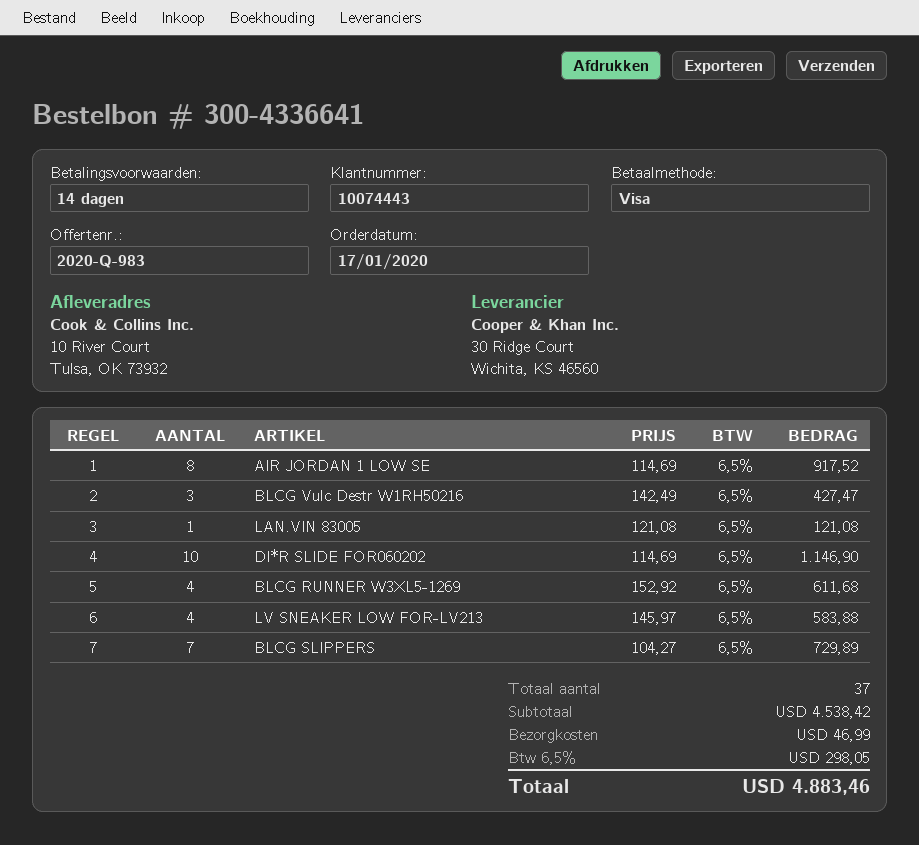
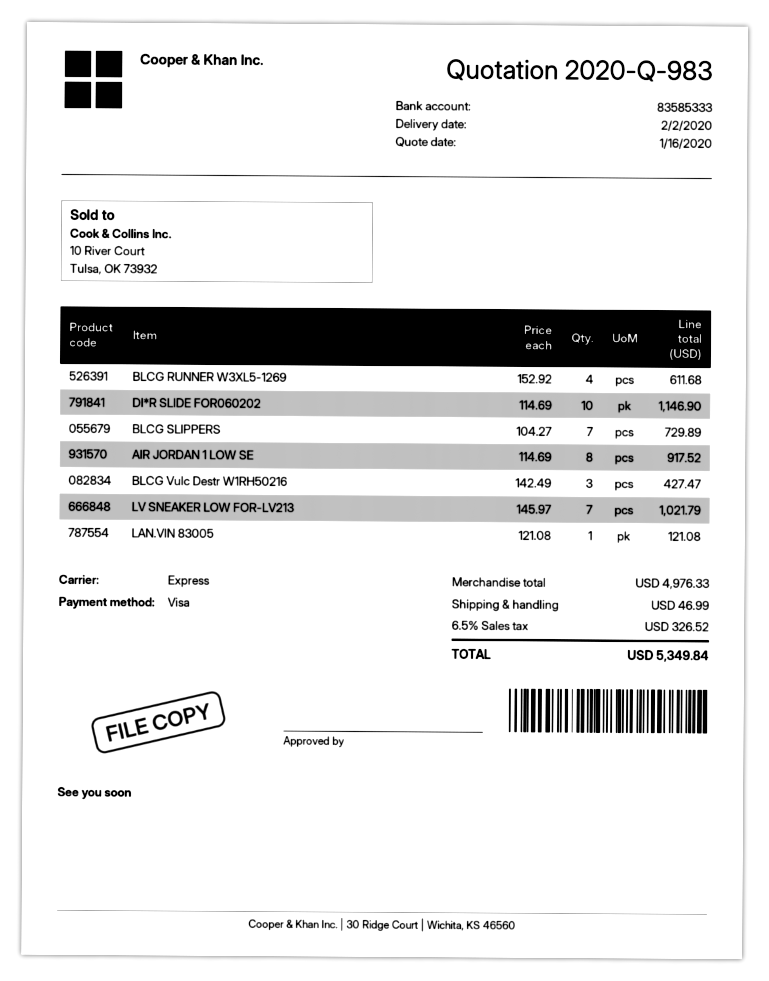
LV SNEAKER LOW FOR-LV213: 4 x 145.97 = 583.88 -> 7 x 145.97 = 1021.79
subtotal: 4538.42 -> 4976.33
tax: 6.5% = 298.05 -> 6.5% = 326.52
total: 4883.46 -> 5349.84

